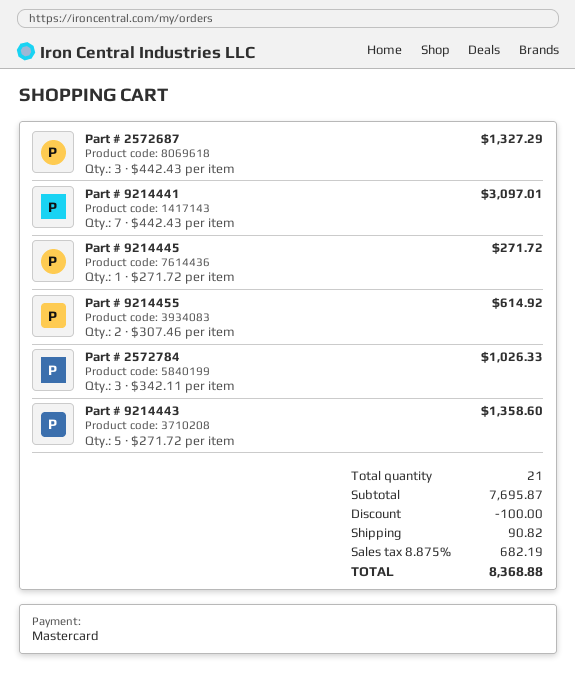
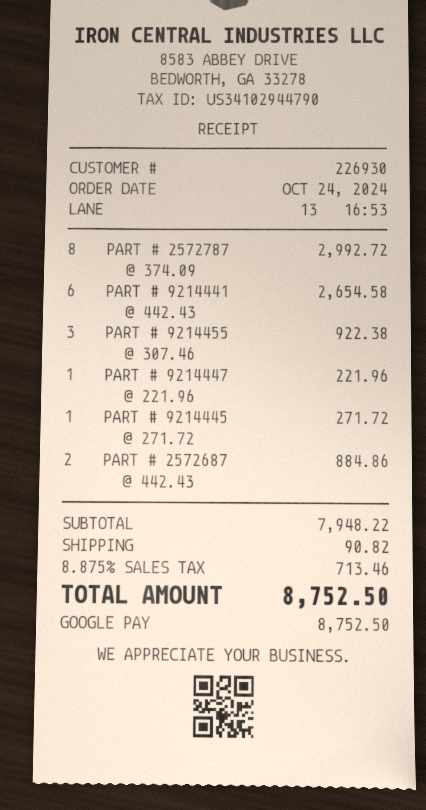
payment method: Mastercard -> Google Pay
Part # 2572687: 3 x 442.43 = 1327.29 -> 2 x 442.43 = 884.86
Part # 9214441: 7 x 442.43 = 3097.01 -> 6 x 442.43 = 2654.58
Part # 9214455: 2 x 307.46 = 614.92 -> 3 x 307.46 = 922.38
Part # 2572784: 3 x 342.11 = 1026.33 -> none
Part # 9214443: 5 x 271.72 = 1358.60 -> none
PART # 2572787: none -> 8 x 374.09 = 2992.72
PART # 9214447: none -> 1 x 221.96 = 221.96
subtotal: 7695.87 -> 7948.22
discount: 100.00 -> none
tax: 8.875% = 682.19 -> 8.875% = 713.46
total: 8368.88 -> 8752.50

